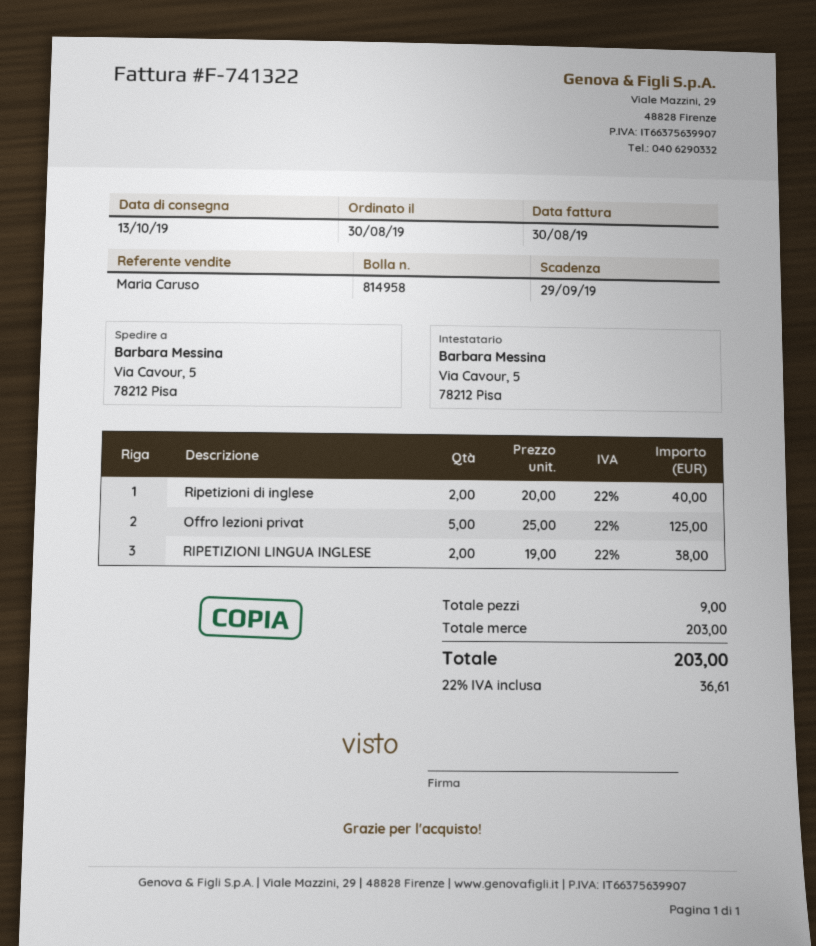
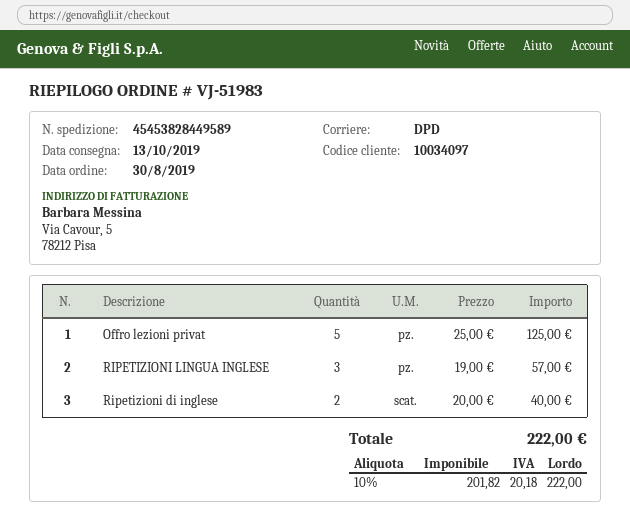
RIPETIZIONI LINGUA INGLESE: 2 x 19.00 = 38.00 -> 3 x 19.00 = 57.00
tax: 22% = 36.61 -> 10% = 20.18
total: 203.00 -> 222.00

